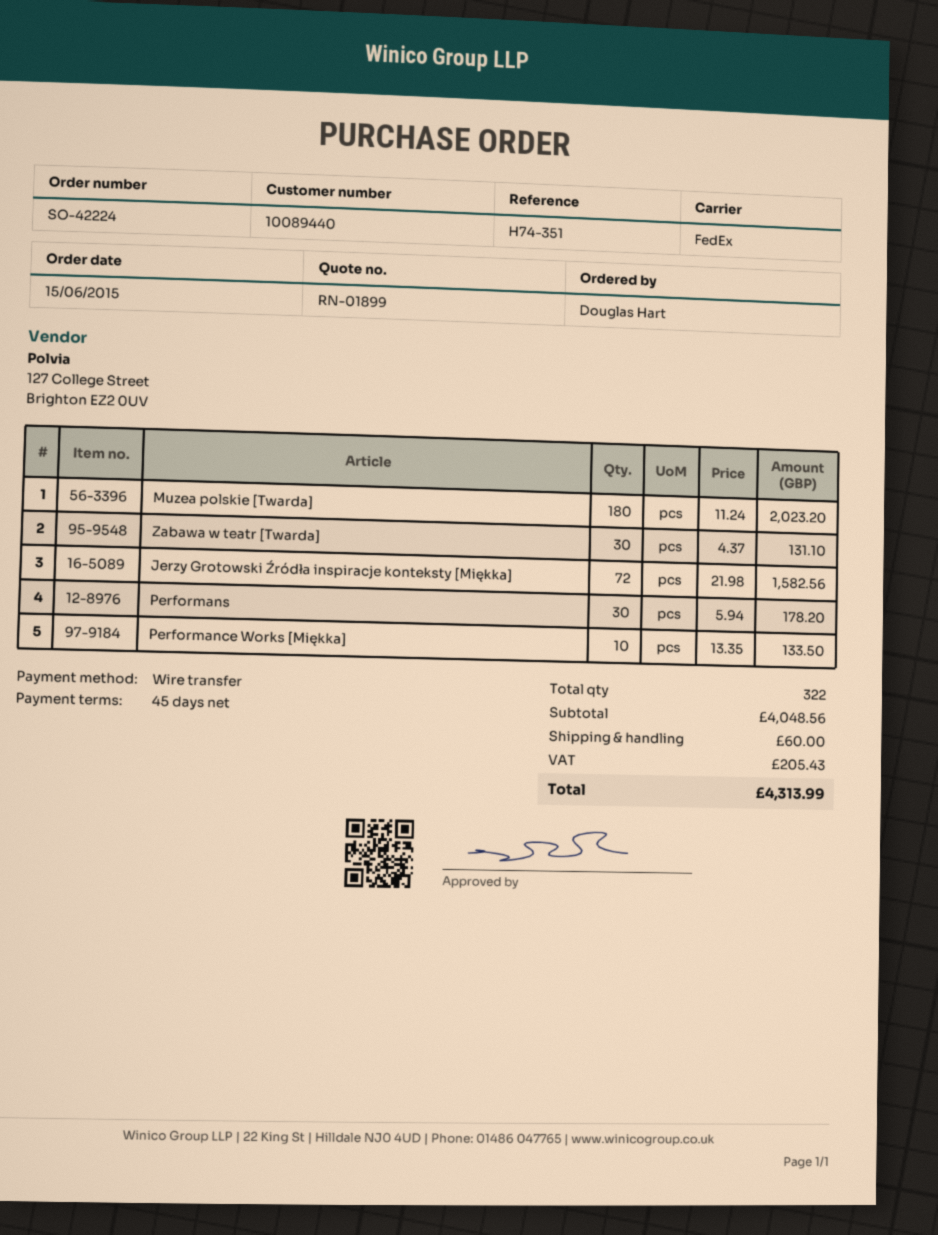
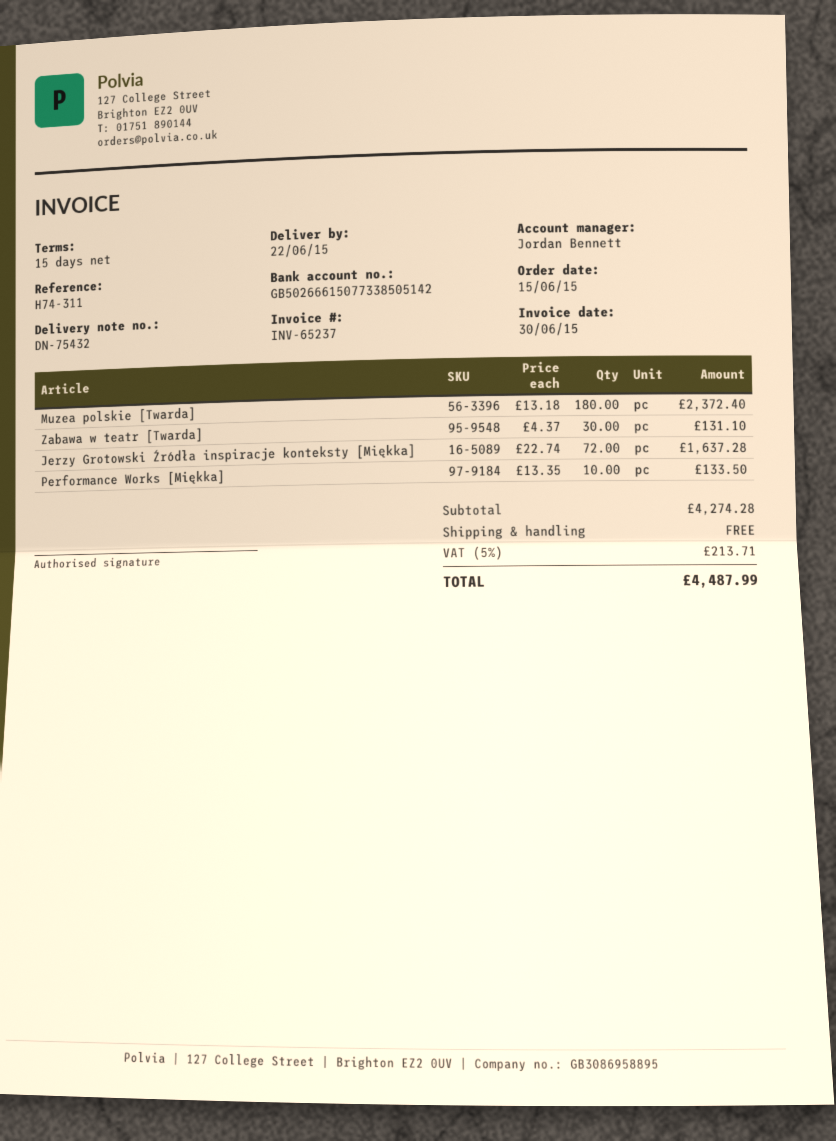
payment terms: 45 days -> 15 days
reference: H74-351 -> H74-311
Muzea polskie [Twarda]: 180 x 11.24 = 2023.20 -> 180 x 13.18 = 2372.40
Jerzy Grotowski Źródła inspiracje konteksty [Miękka]: 72 x 21.98 = 1582.56 -> 72 x 22.74 = 1637.28
Performans: 30 x 5.94 = 178.20 -> none
subtotal: 4048.56 -> 4274.28
shipping: 60.00 -> 0.00
tax: 205.43 -> 213.71
total: 4313.99 -> 4487.99

